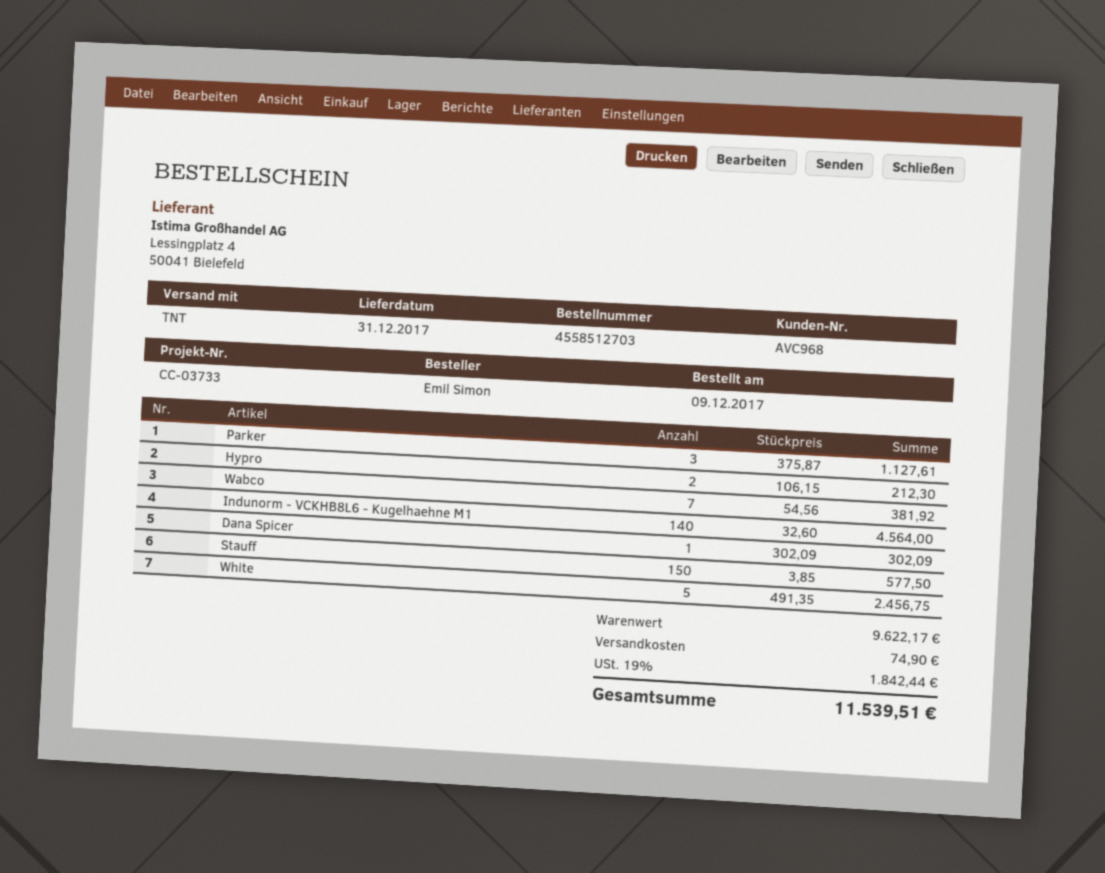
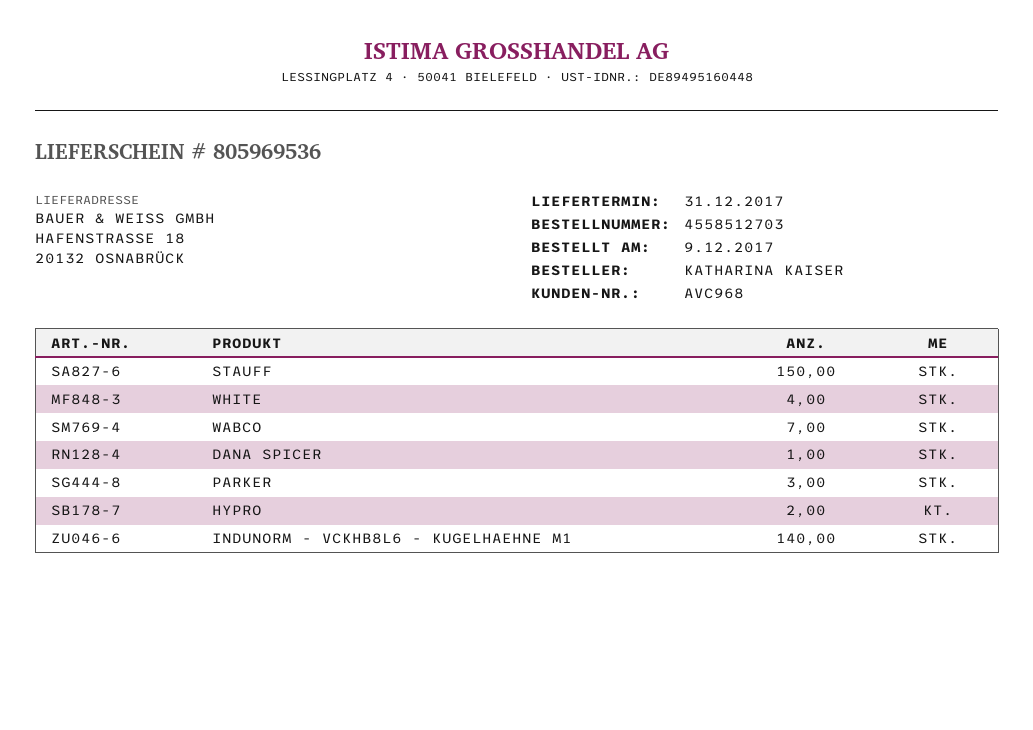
ordered by: Emil Simon -> KATHARINA KAISER
White: 5 -> 4

